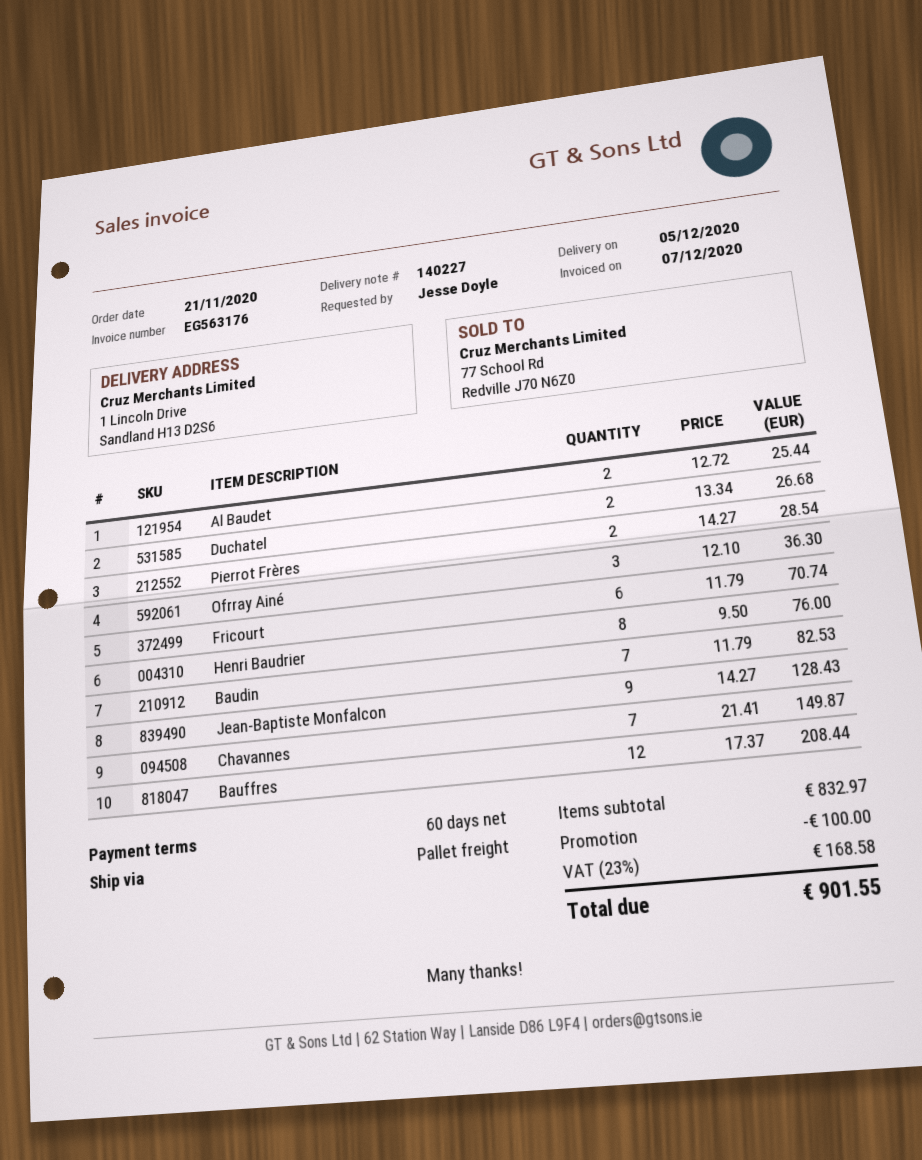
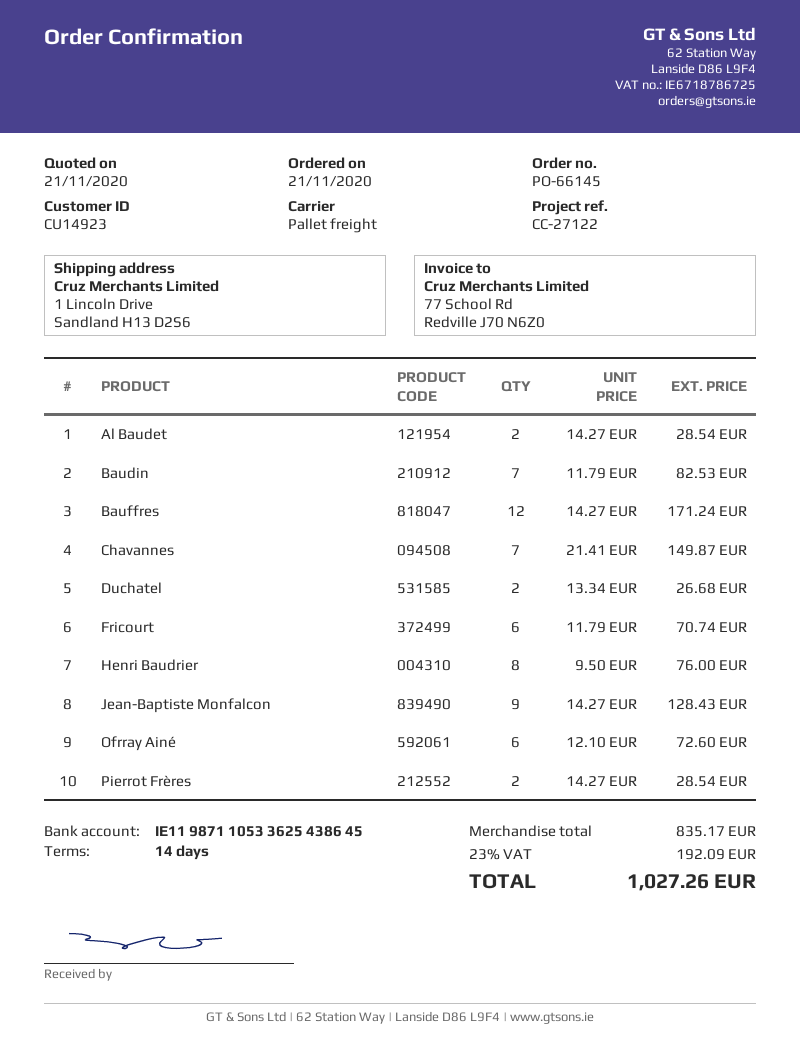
payment terms: 60 days -> 14 days
Al Baudet: 2 x 12.72 = 25.44 -> 2 x 14.27 = 28.54
Ofrray Ainé: 3 x 12.10 = 36.30 -> 6 x 12.10 = 72.60
Bauffres: 12 x 17.37 = 208.44 -> 12 x 14.27 = 171.24
subtotal: 832.97 -> 835.17
discount: 100.00 -> none
tax: 23% = 168.58 -> 23% = 192.09
total: 901.55 -> 1027.26

